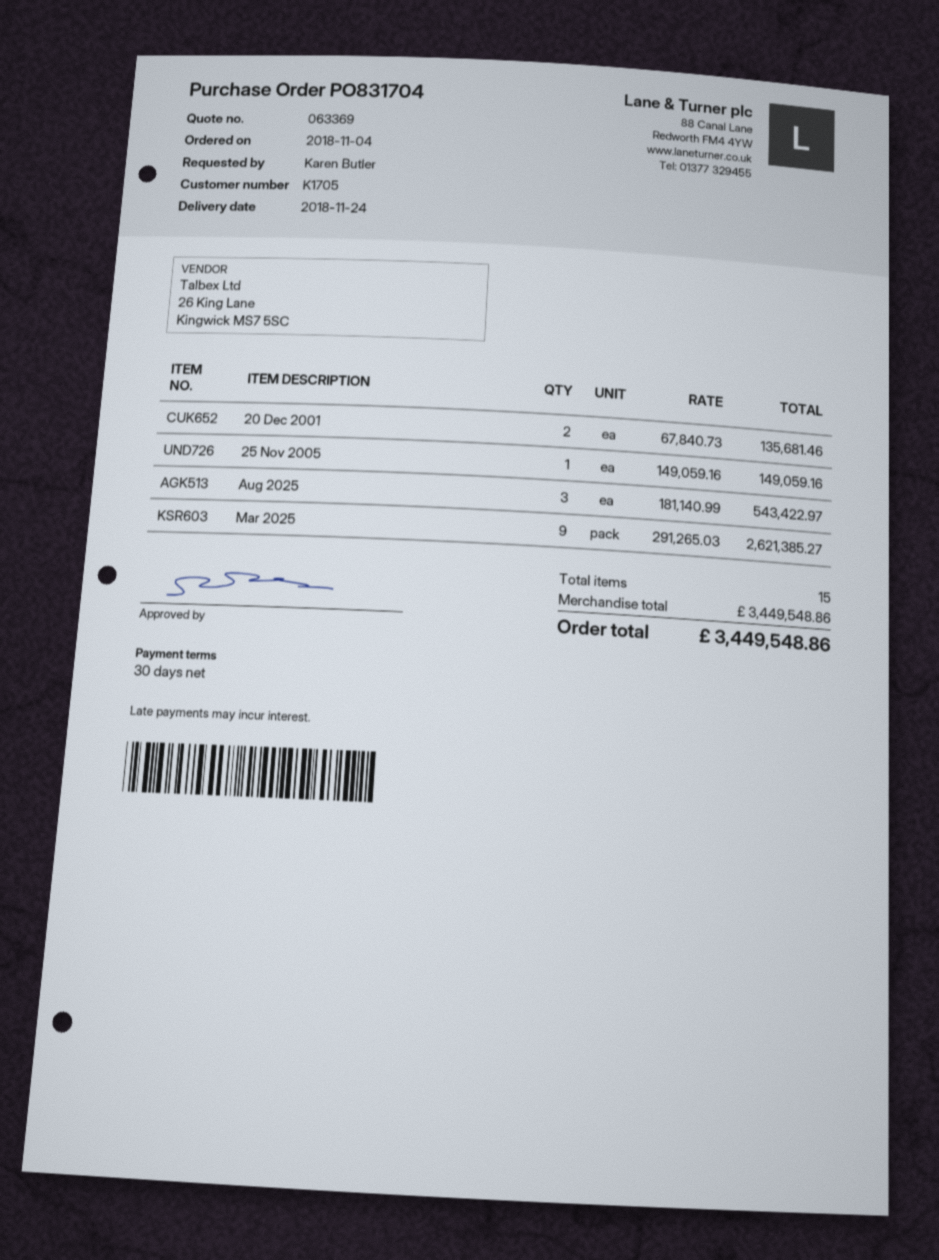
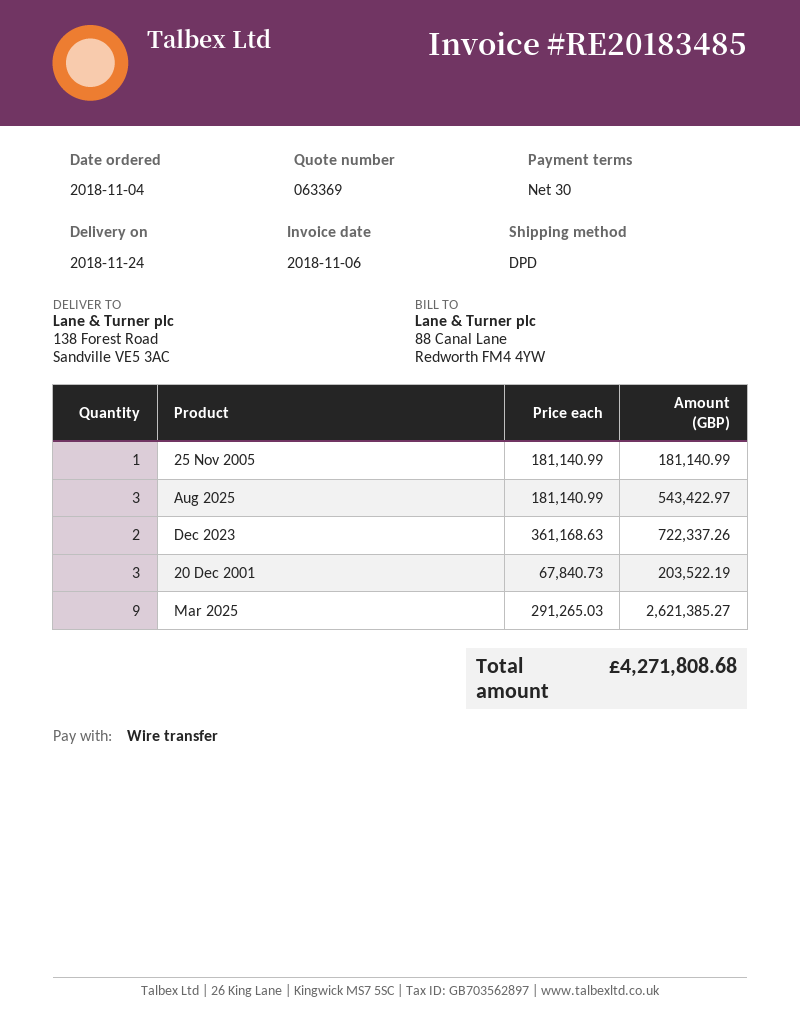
20 Dec 2001: 2 x 67840.73 = 135681.46 -> 3 x 67840.73 = 203522.19
25 Nov 2005: 1 x 149059.16 = 149059.16 -> 1 x 181140.99 = 181140.99
Dec 2023: none -> 2 x 361168.63 = 722337.26
total: 3449548.86 -> 4271808.68

